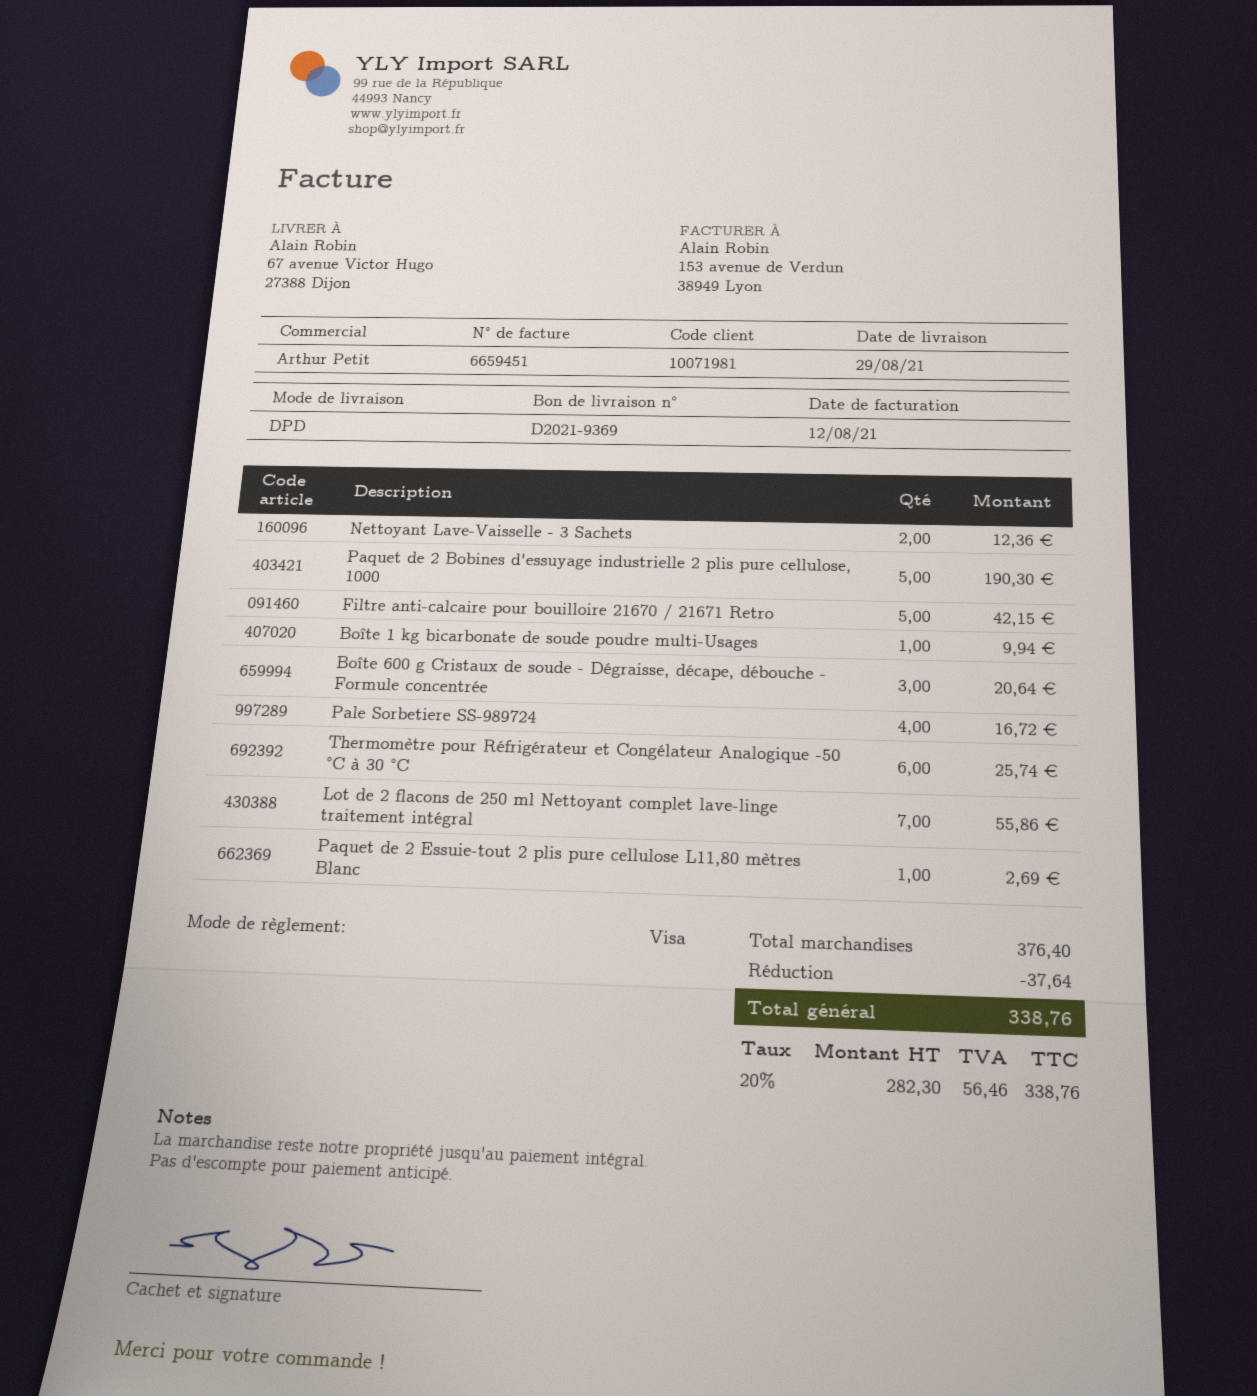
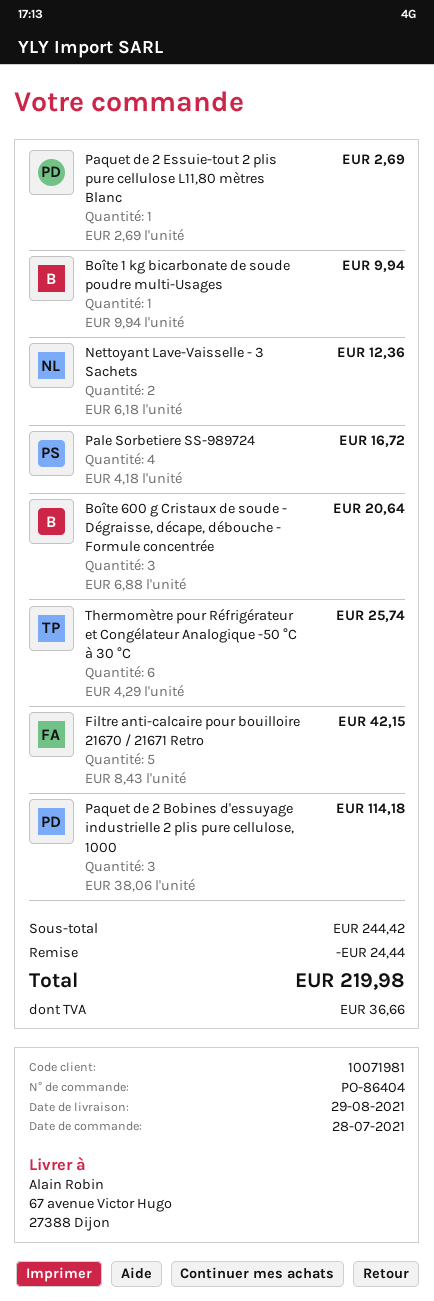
Paquet de 2 Bobines d'essuyage industrielle 2 plis pure cellulose, 1000: 5 for 190.30 -> 3 for 114.18
Lot de 2 flacons de 250 ml Nettoyant complet lave-linge traitement intégral: 7 for 55.86 -> none
subtotal: 376.40 -> 244.42
discount: 37.64 -> 24.44
tax: 56.46 -> 36.66
total: 338.76 -> 219.98

